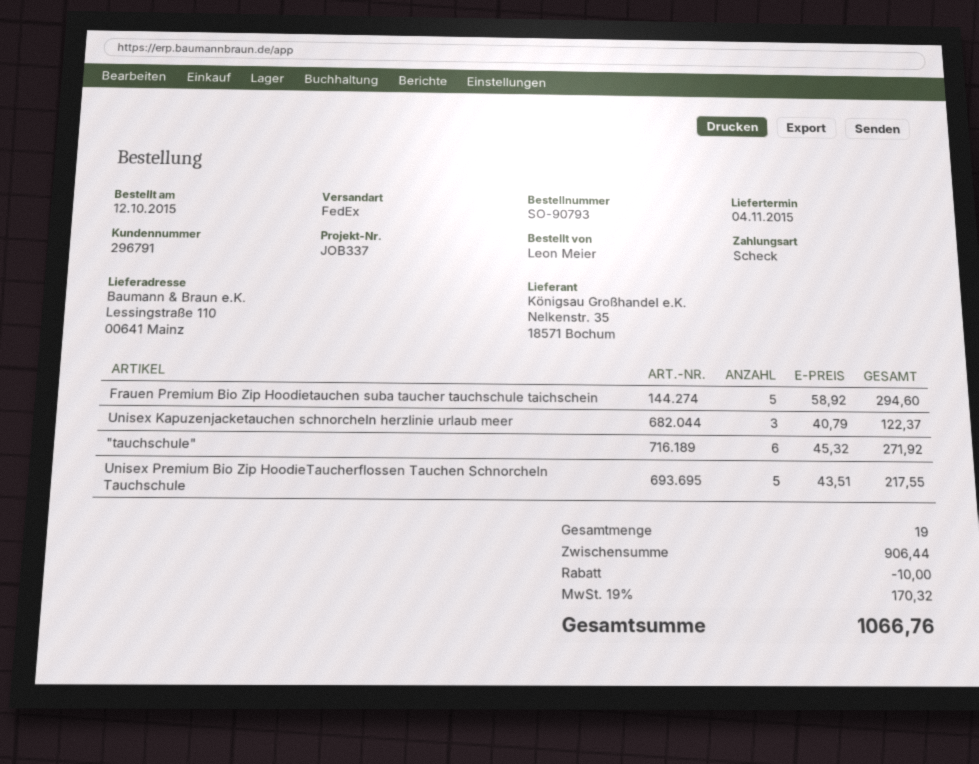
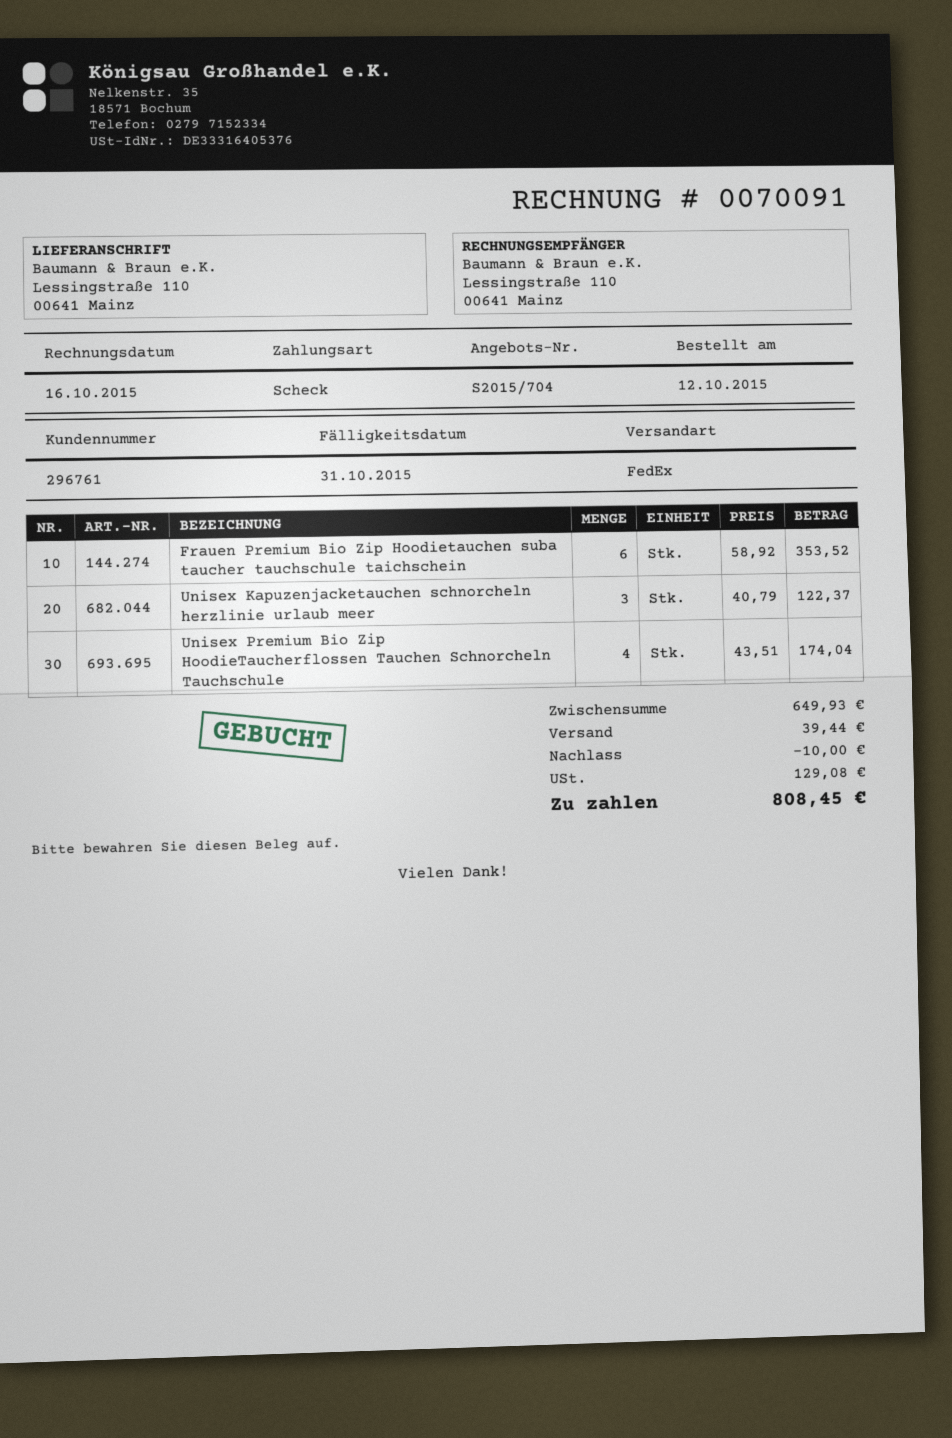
customer number: 296791 -> 296761
Frauen Premium Bio Zip Hoodietauchen suba taucher tauchschule taichschein: 5 x 58.92 = 294.60 -> 6 x 58.92 = 353.52
"tauchschule": 6 x 45.32 = 271.92 -> none
Unisex Premium Bio Zip HoodieTaucherflossen Tauchen Schnorcheln Tauchschule: 5 x 43.51 = 217.55 -> 4 x 43.51 = 174.04
subtotal: 906.44 -> 649.93
shipping: none -> 39.44
tax: 170.32 -> 129.08
total: 1066.76 -> 808.45

